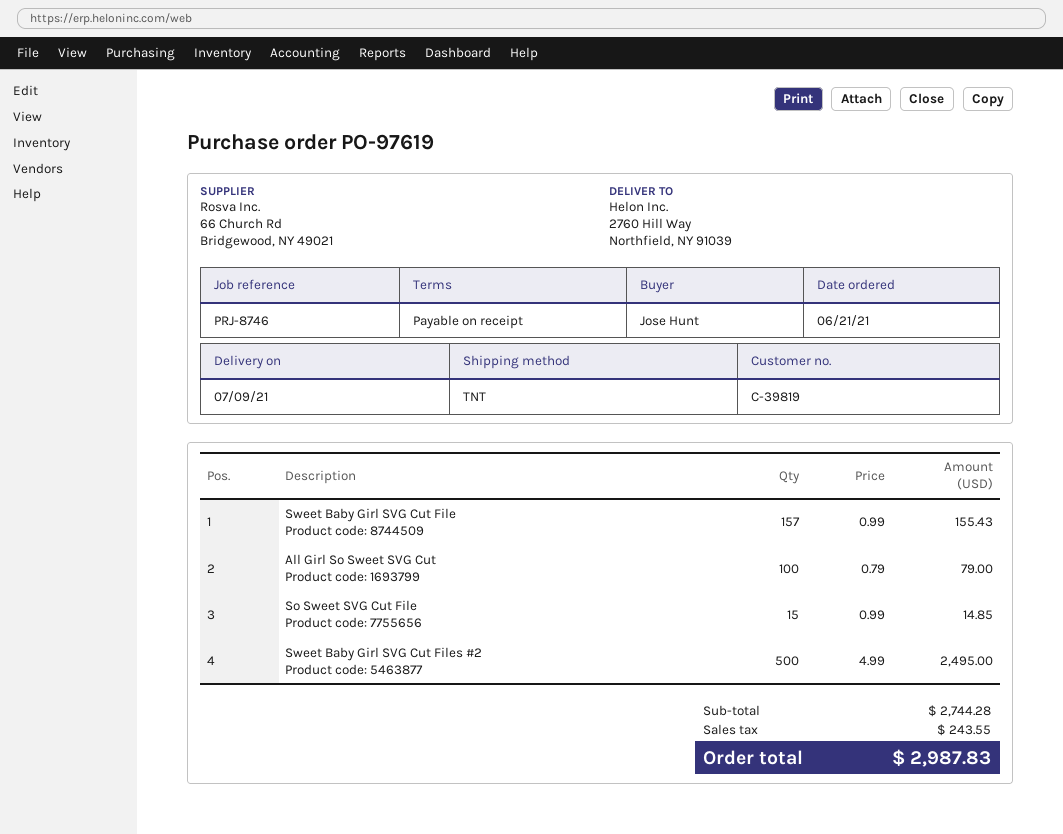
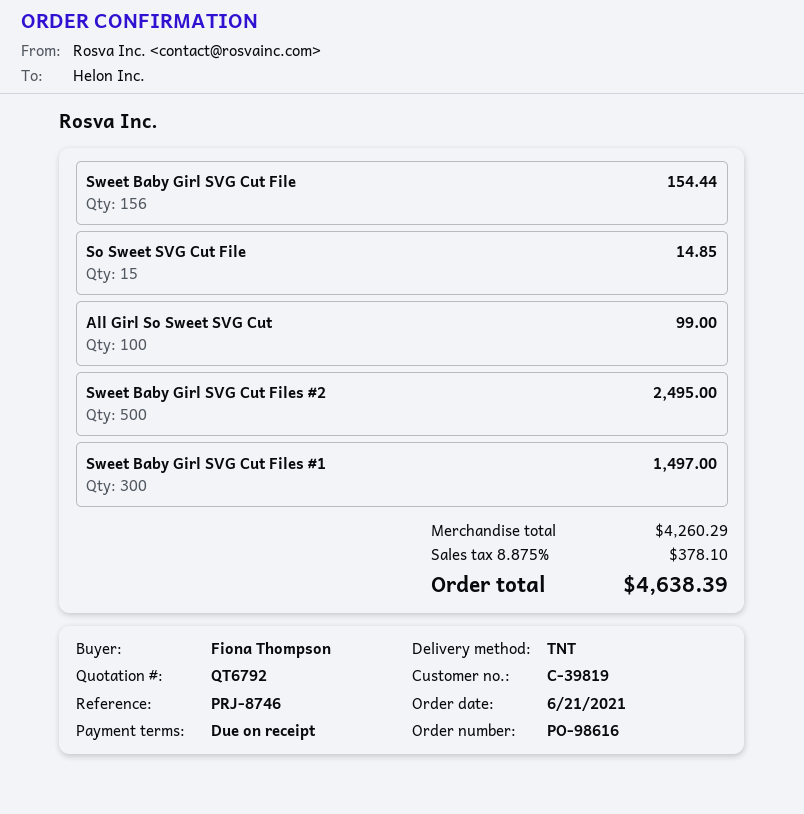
order number: PO-97619 -> PO-98616
ordered by: Jose Hunt -> Fiona Thompson
Sweet Baby Girl SVG Cut File: 157 for 155.43 -> 156 for 154.44
All Girl So Sweet SVG Cut: 100 for 79.00 -> 100 for 99.00
Sweet Baby Girl SVG Cut Files #1: none -> 300 for 1497.00
subtotal: 2744.28 -> 4260.29
tax: 243.55 -> 378.10
total: 2987.83 -> 4638.39

